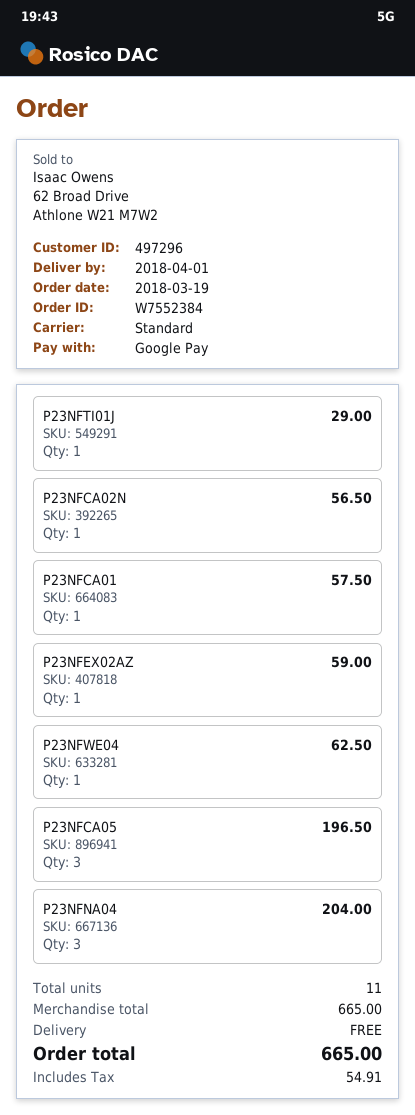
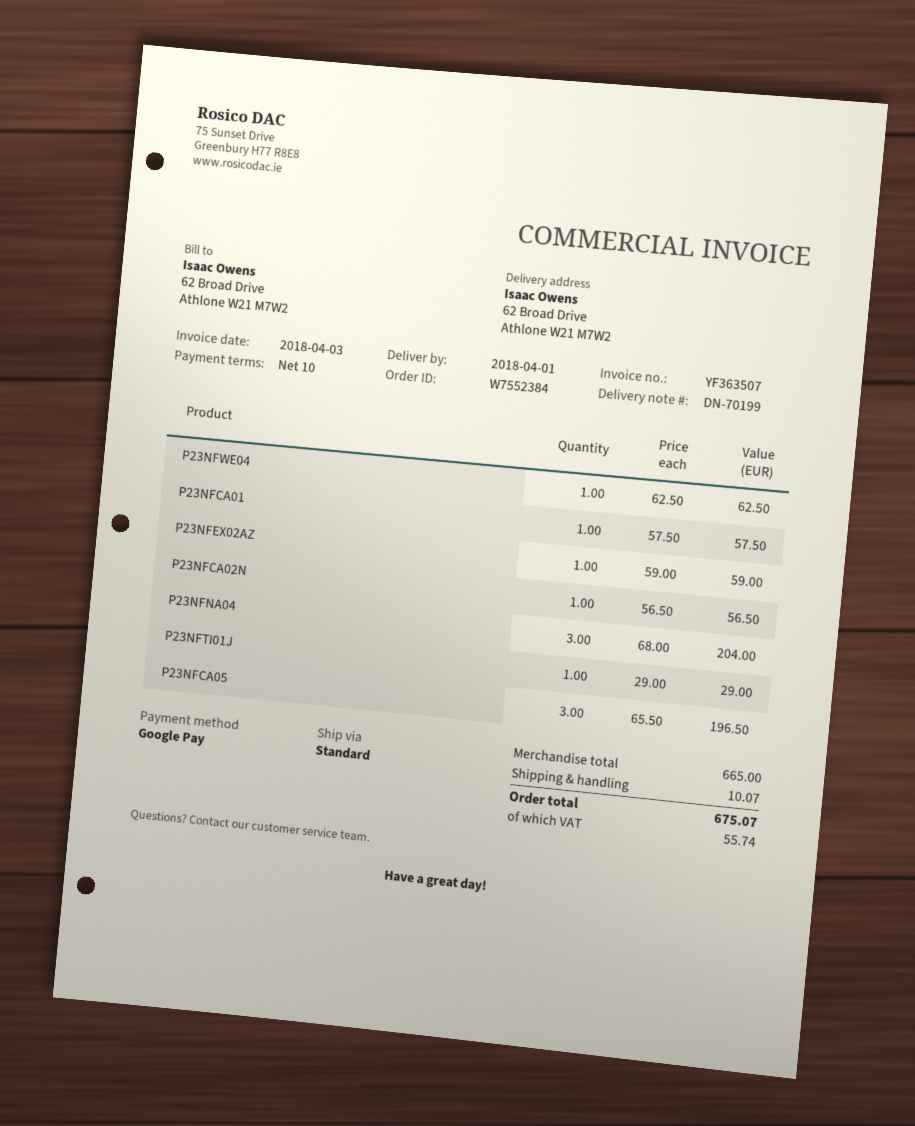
shipping: 0.00 -> 10.07
tax: 54.91 -> 55.74
total: 665.00 -> 675.07

